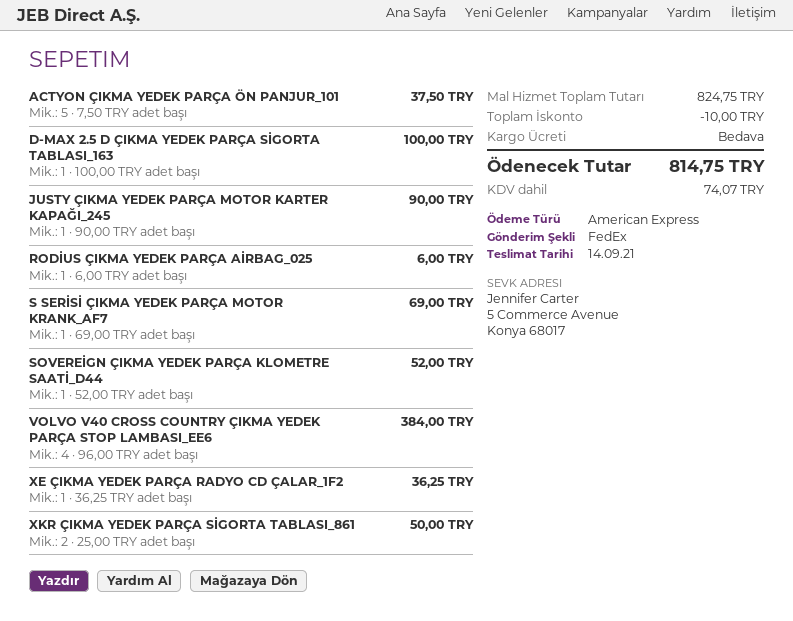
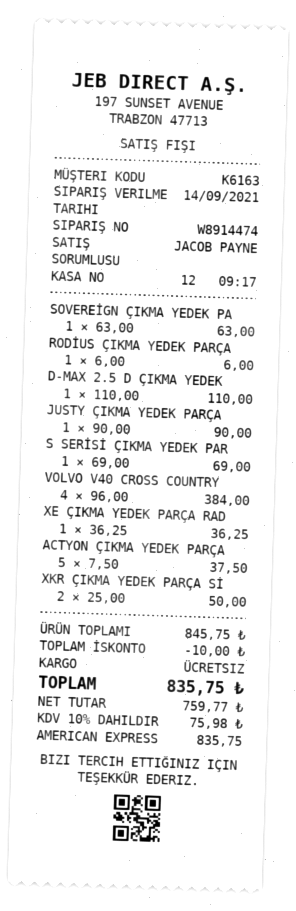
D-MAX 2.5 D ÇIKMA YEDEK PARÇA SİGORTA TABLASI_163: 1 x 100.00 = 100.00 -> 1 x 110.00 = 110.00
SOVEREİGN ÇIKMA YEDEK PARÇA KLOMETRE SAATİ_D44: 1 x 52.00 = 52.00 -> 1 x 63.00 = 63.00
subtotal: 824.75 -> 845.75
tax: 74.07 -> 75.98
total: 814.75 -> 835.75

